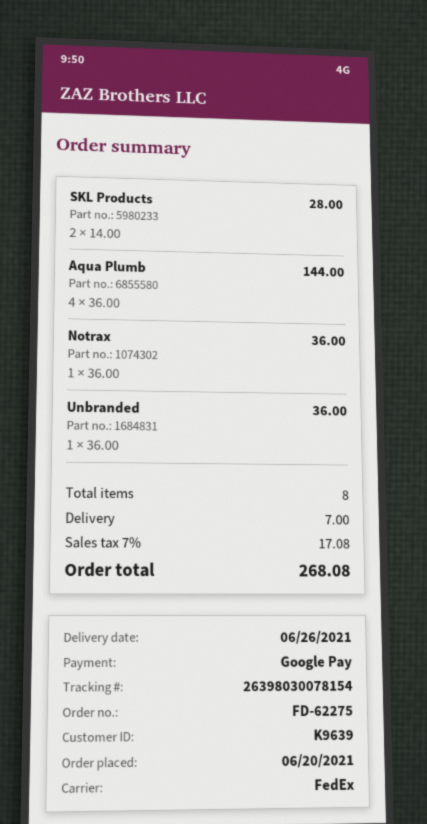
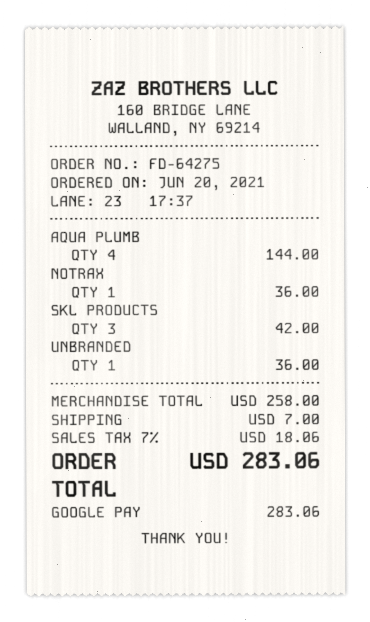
order number: FD-62275 -> FD-64275
SKL Products: 2 for 28.00 -> 3 for 42.00
tax: 7% = 17.08 -> 7% = 18.06
total: 268.08 -> 283.06

